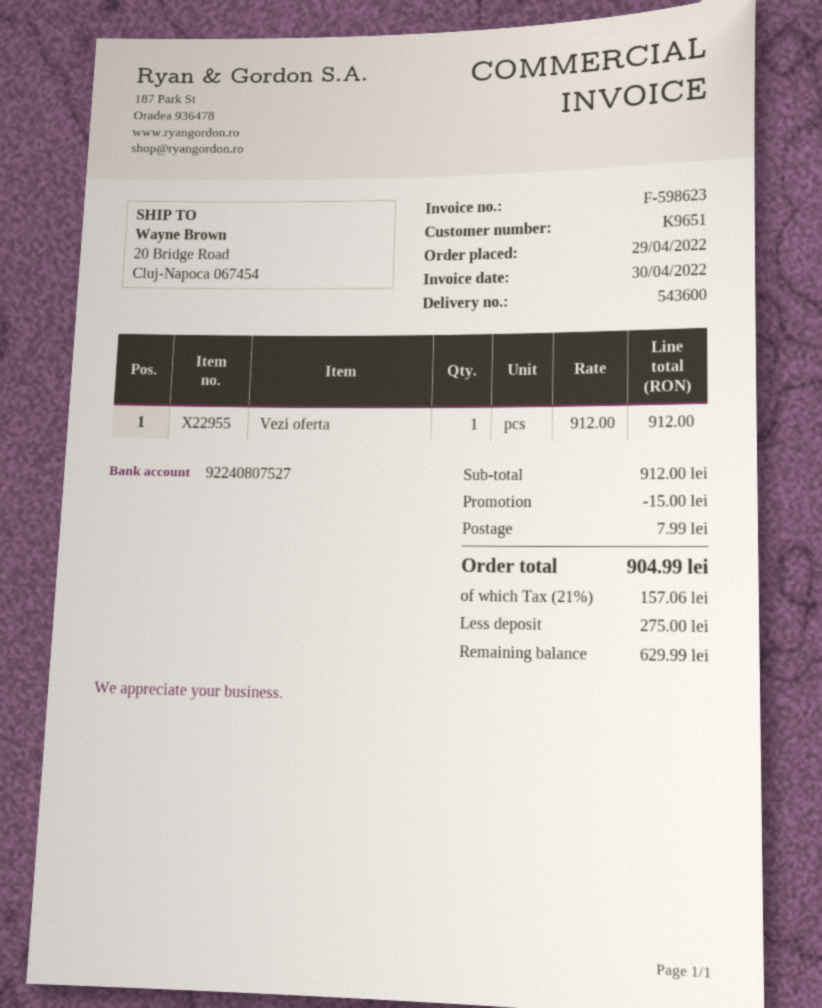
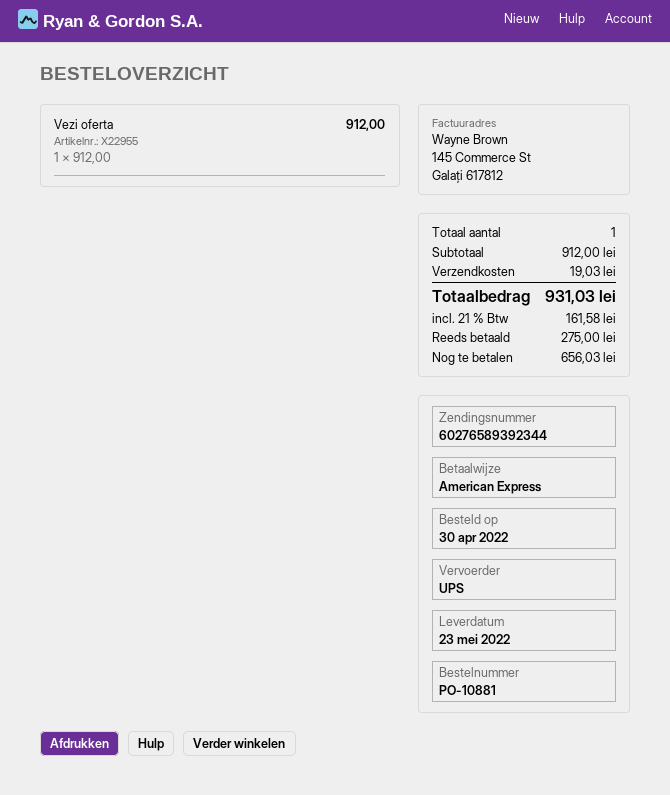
order date: 2022-04-29 -> 2022-04-30
discount: 15.00 -> none
shipping: 7.99 -> 19.03
tax: 21% = 157.06 -> 21% = 161.58
total: 904.99 -> 931.03
balance: 629.99 -> 656.03

